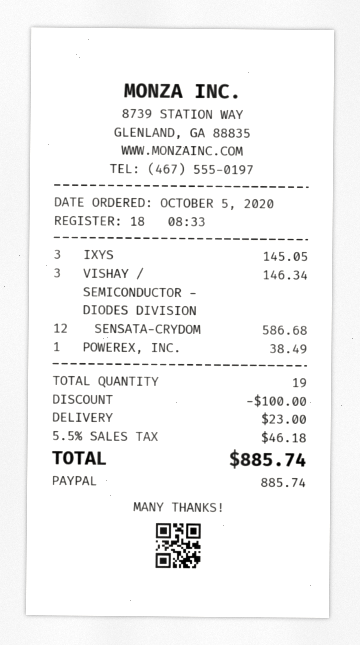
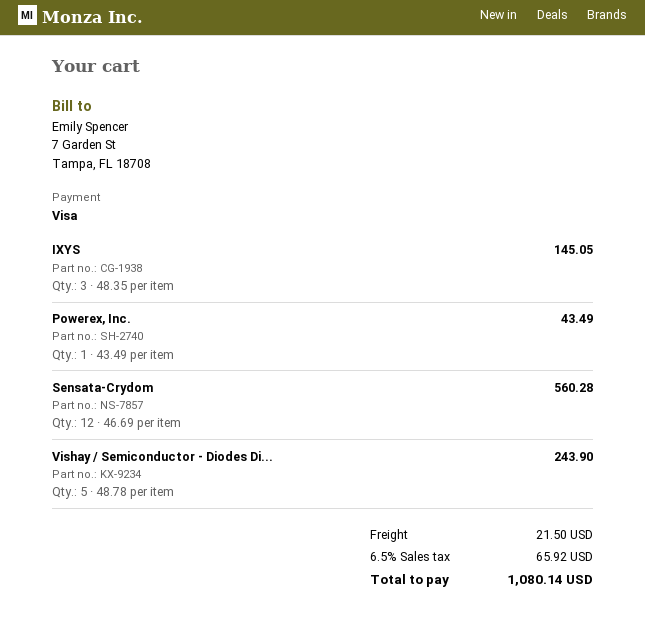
payment method: PayPal -> Visa
VISHAY / SEMICONDUCTOR - DIODES DIVISION: 3 for 146.34 -> 5 for 243.90
SENSATA-CRYDOM: 12 for 586.68 -> 12 for 560.28
POWEREX, INC.: 1 for 38.49 -> 1 for 43.49
discount: 100.00 -> none
shipping: 23.00 -> 21.50
tax: 5.5% = 46.18 -> 6.5% = 65.92
total: 885.74 -> 1080.14

